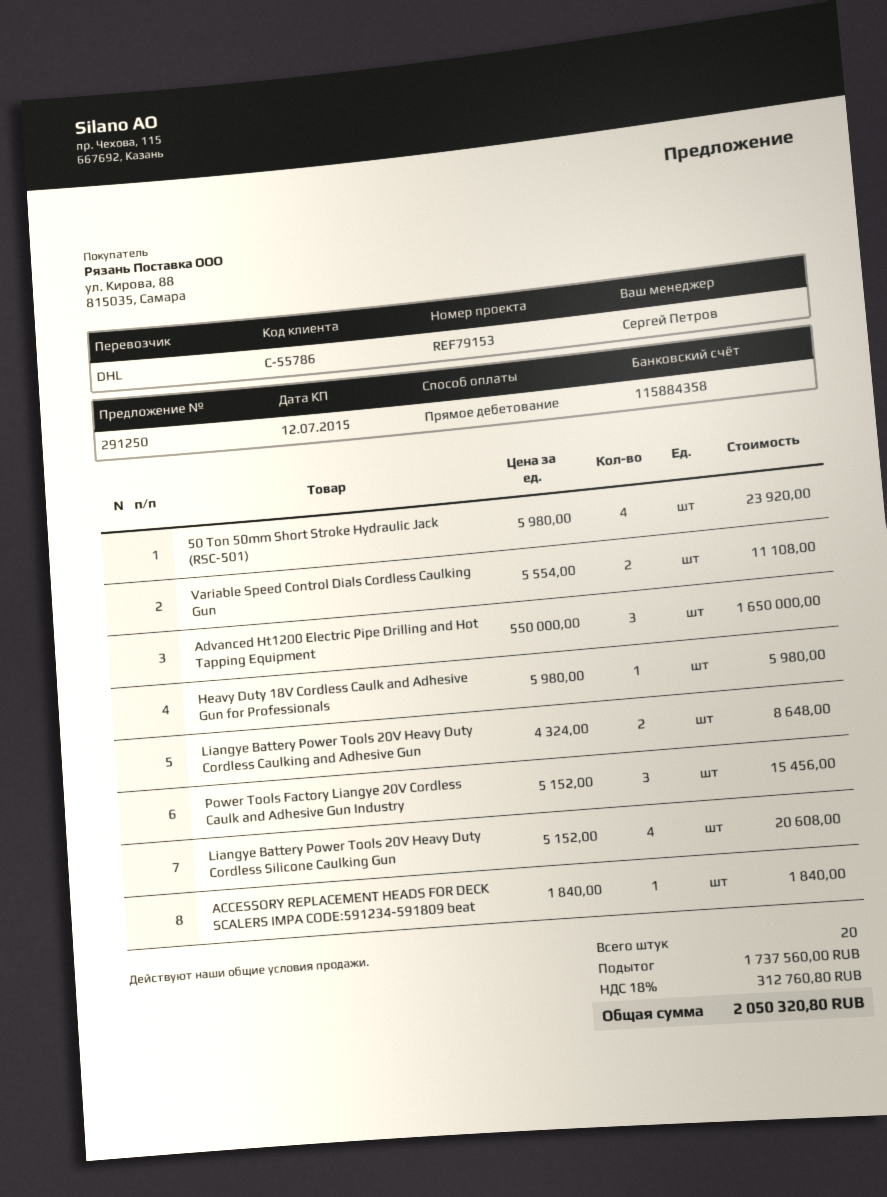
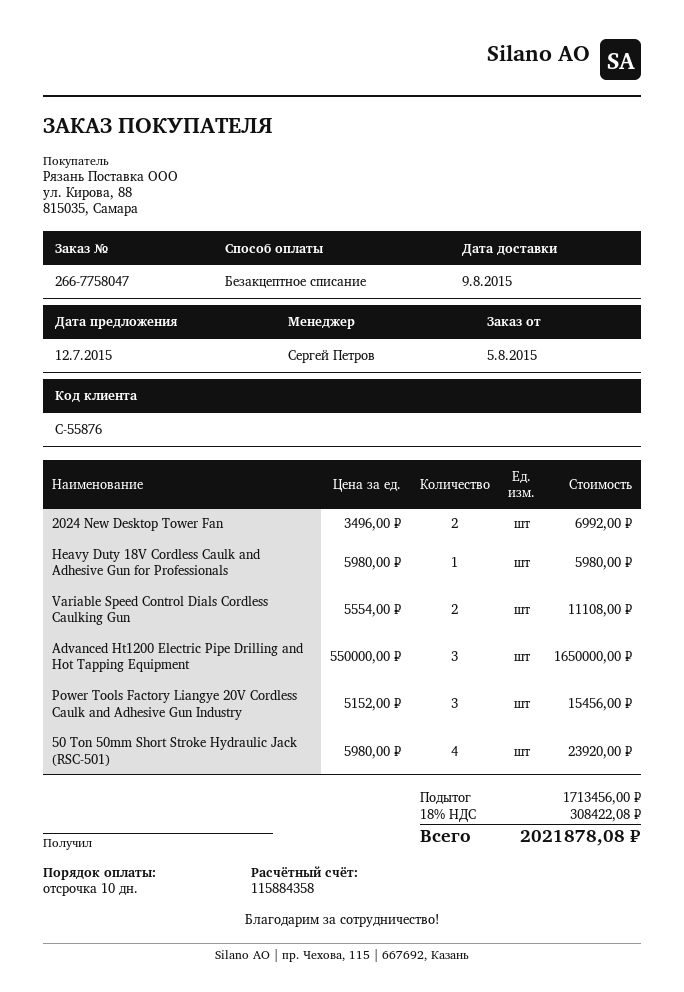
customer number: C-55786 -> C-55876
Liangye Battery Power Tools 20V Heavy Duty Cordless Caulking and Adhesive Gun: 2 x 4324.00 = 8648.00 -> none
Liangye Battery Power Tools 20V Heavy Duty Cordless Silicone Caulking Gun: 4 x 5152.00 = 20608.00 -> none
ACCESSORY REPLACEMENT HEADS FOR DECK SCALERS IMPA CODE:591234-591809 beat: 1 x 1840.00 = 1840.00 -> none
2024 New Desktop Tower Fan: none -> 2 x 3496.00 = 6992.00
subtotal: 1737560.00 -> 1713456.00
tax: 18% = 312760.80 -> 18% = 308422.08
total: 2050320.80 -> 2021878.08

